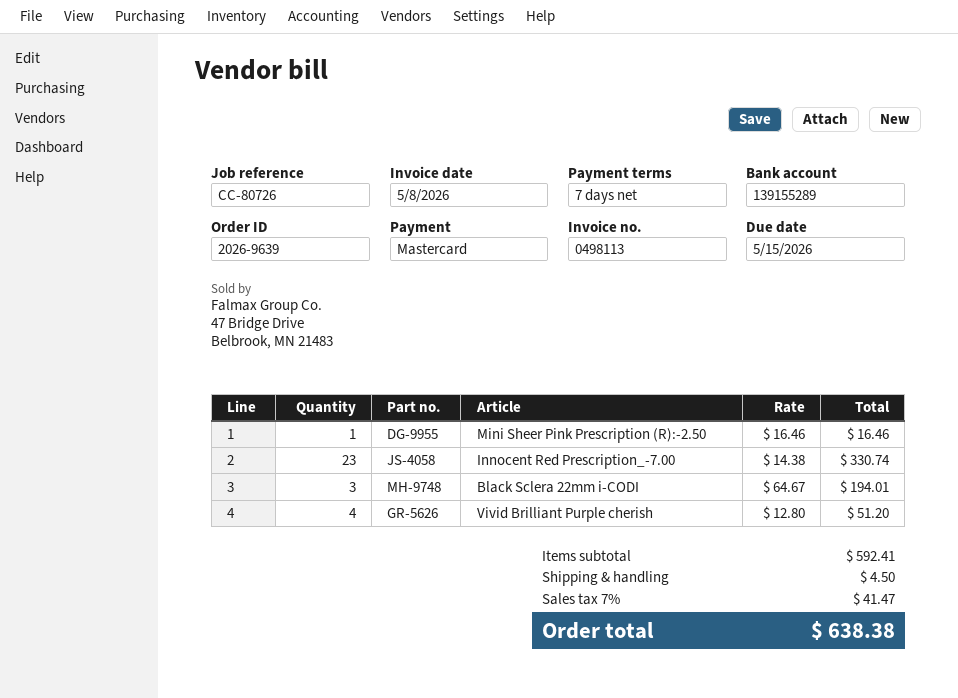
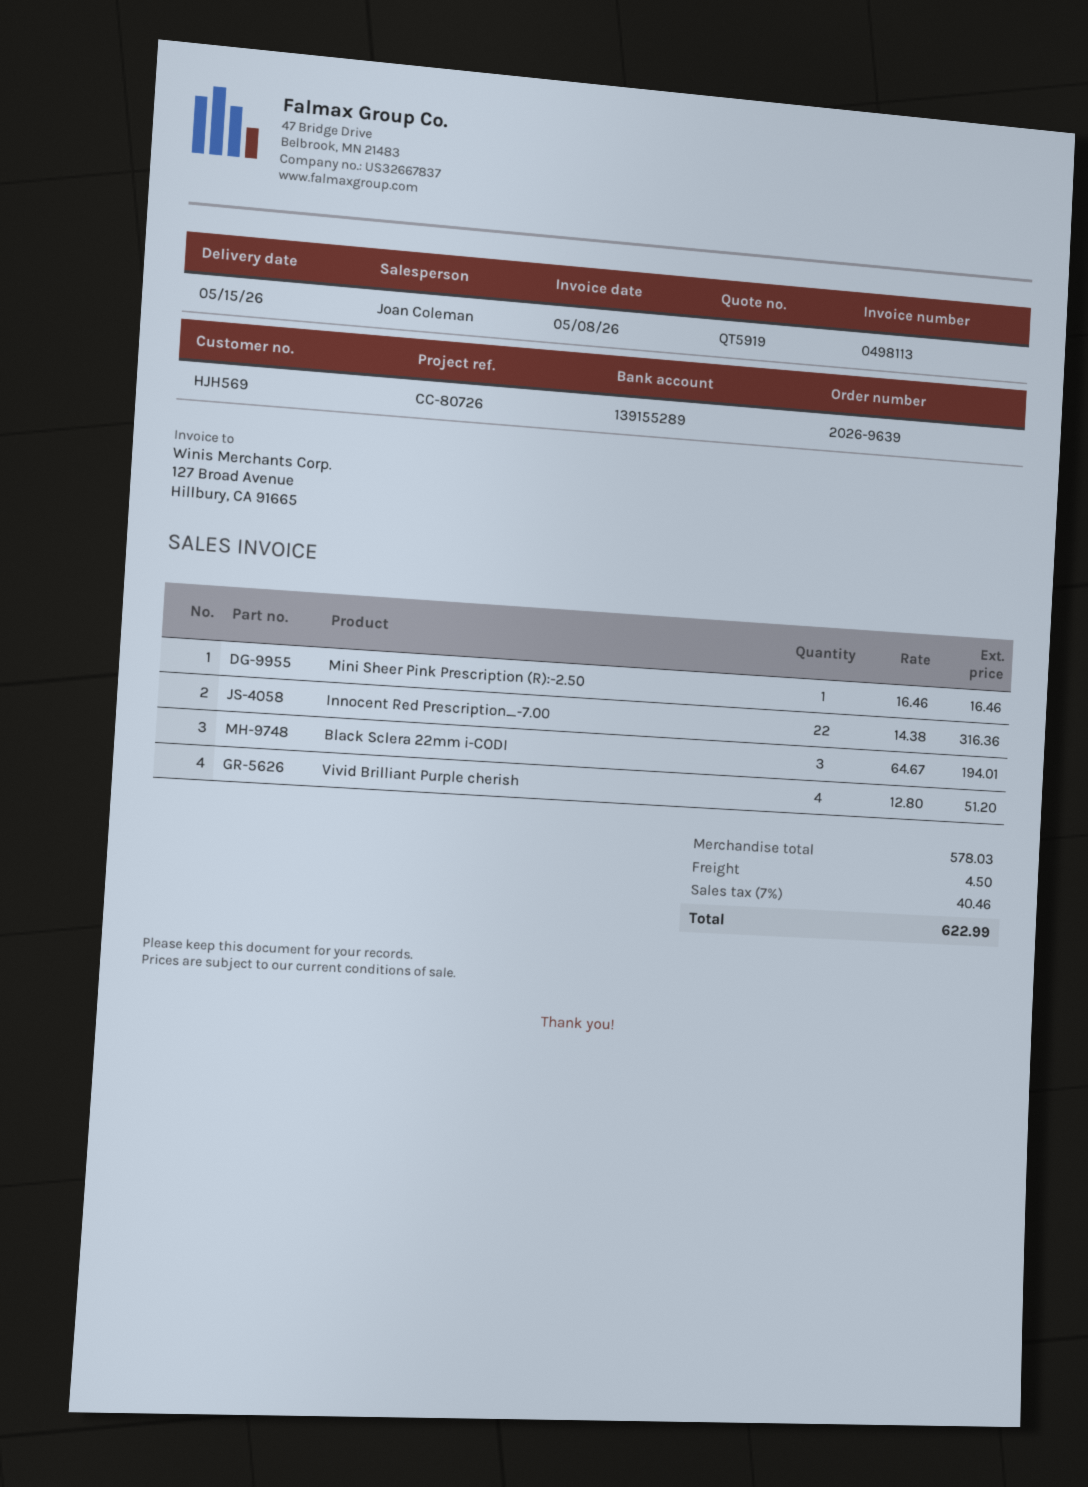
Innocent Red Prescription_-7.00: 23 x 14.38 = 330.74 -> 22 x 14.38 = 316.36
subtotal: 592.41 -> 578.03
tax: 7% = 41.47 -> 7% = 40.46
total: 638.38 -> 622.99

